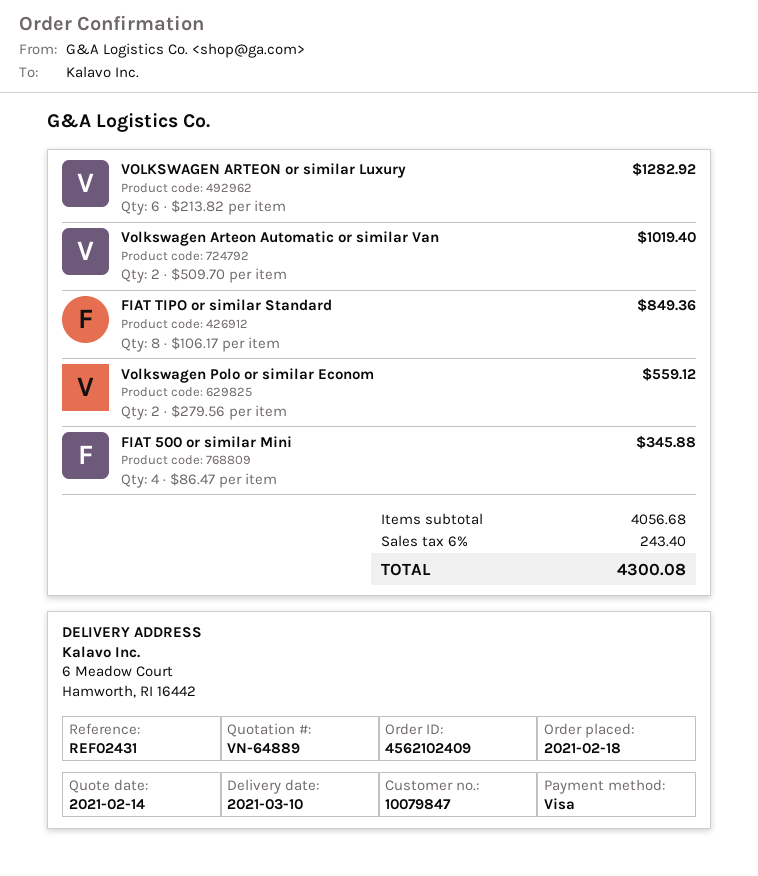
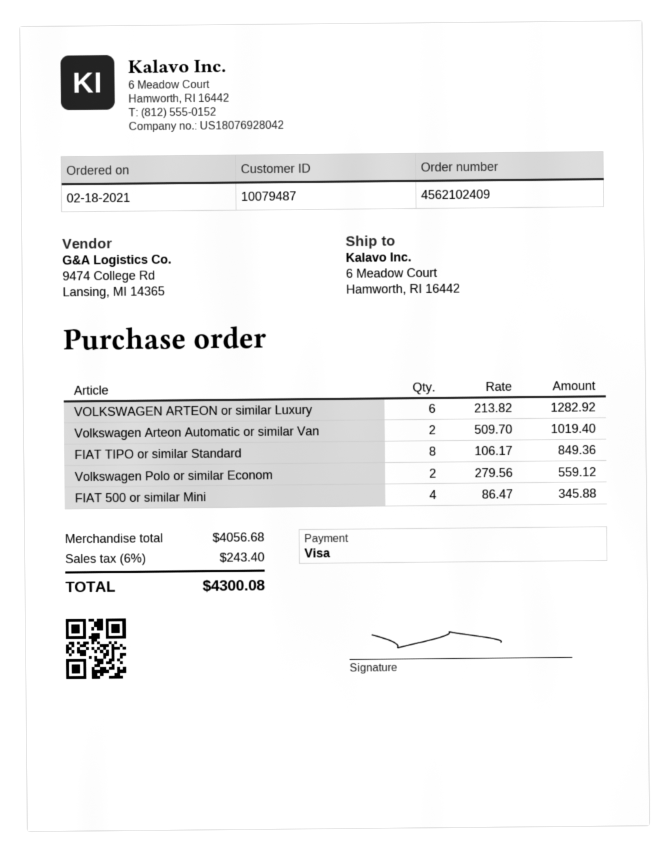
customer number: 10079847 -> 10079487

